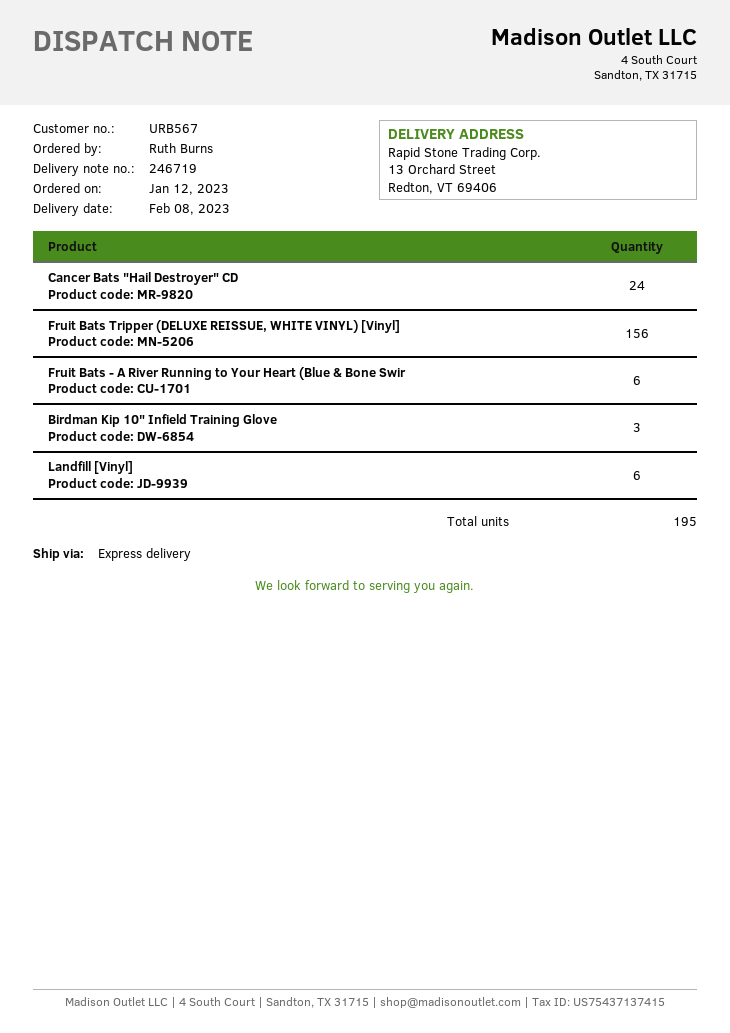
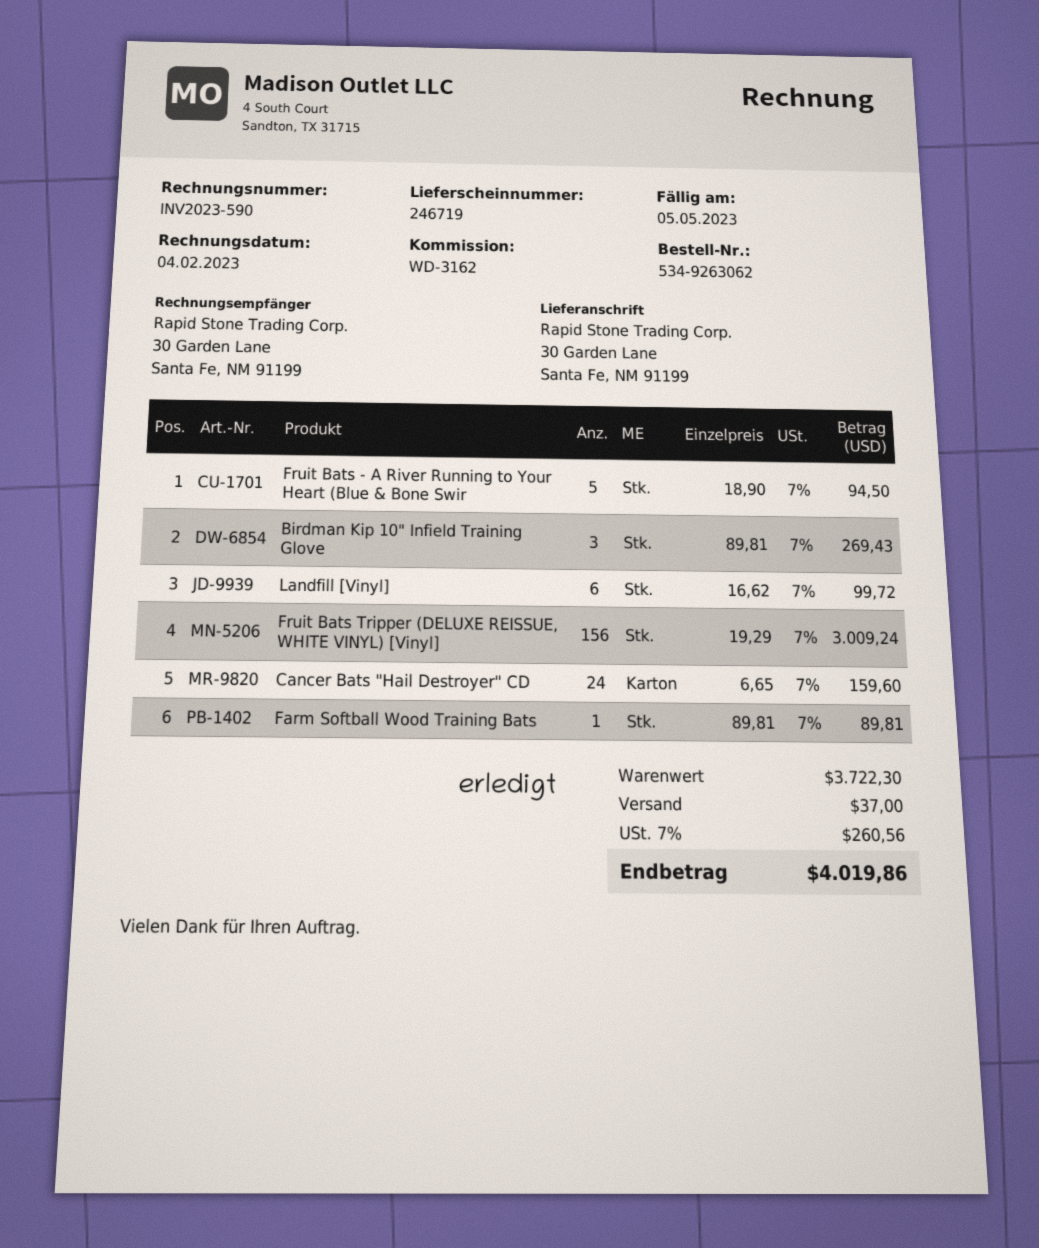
ship to: 13 Orchard Street, Redton, VT 69406 -> 30 Garden Lane, Santa Fe, NM 91199
Fruit Bats - A River Running to Your Heart (Blue & Bone Swir: 6 -> 5
Farm Softball Wood Training Bats: none -> 1

